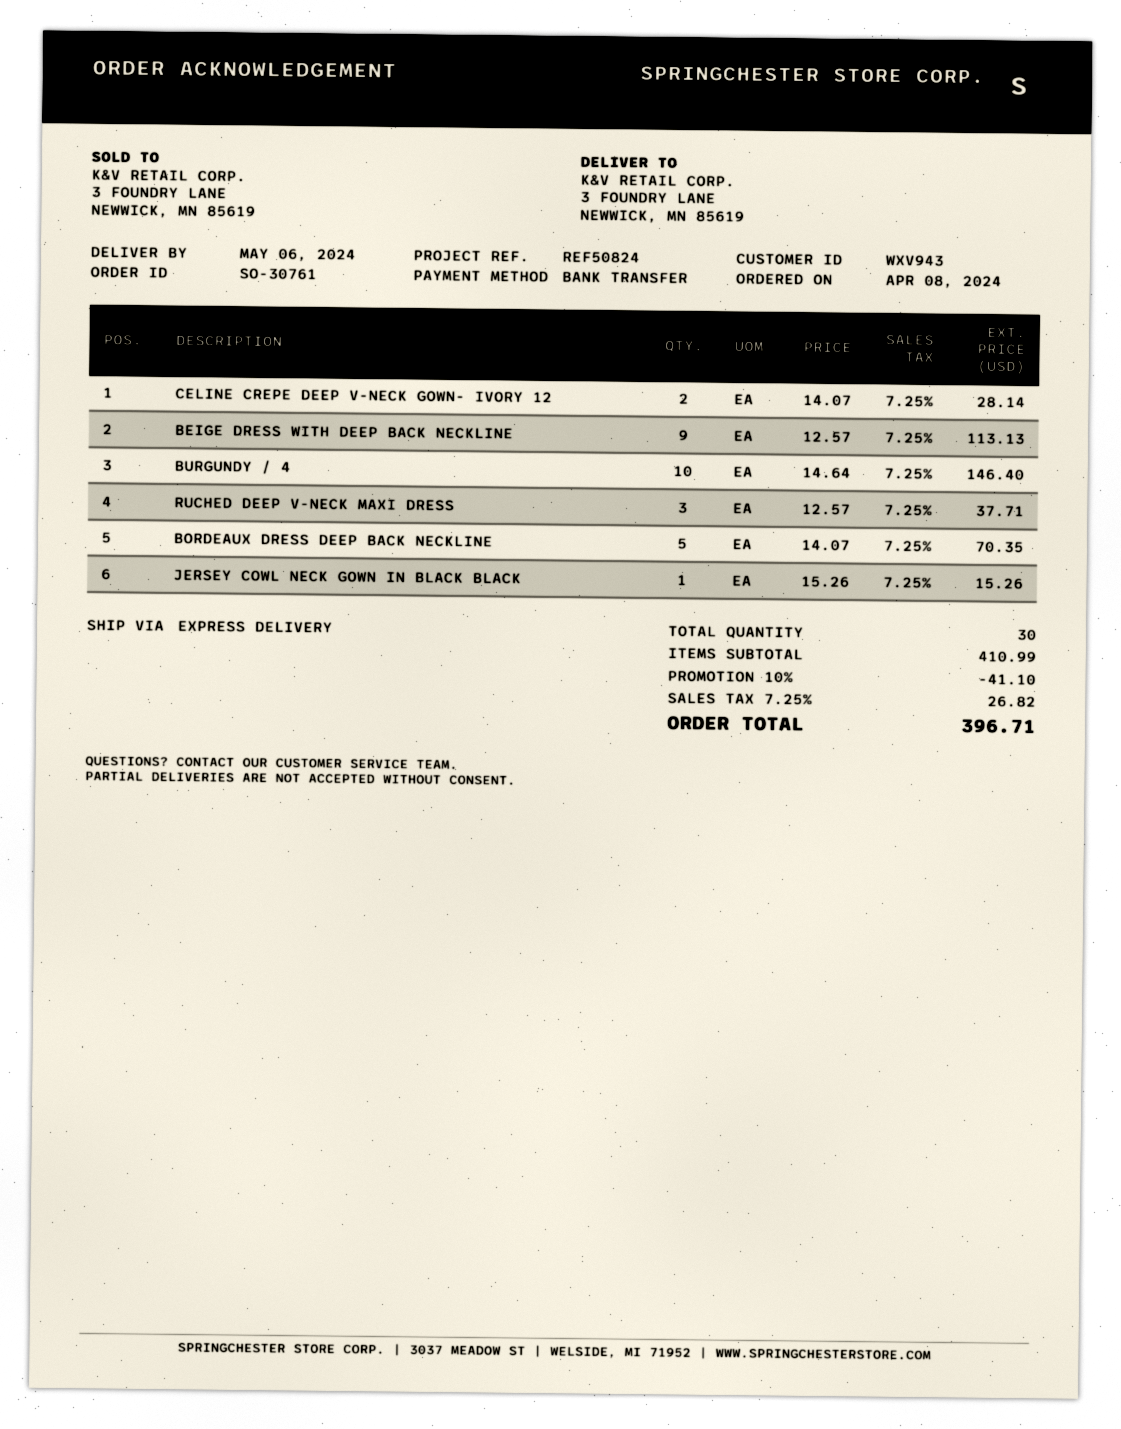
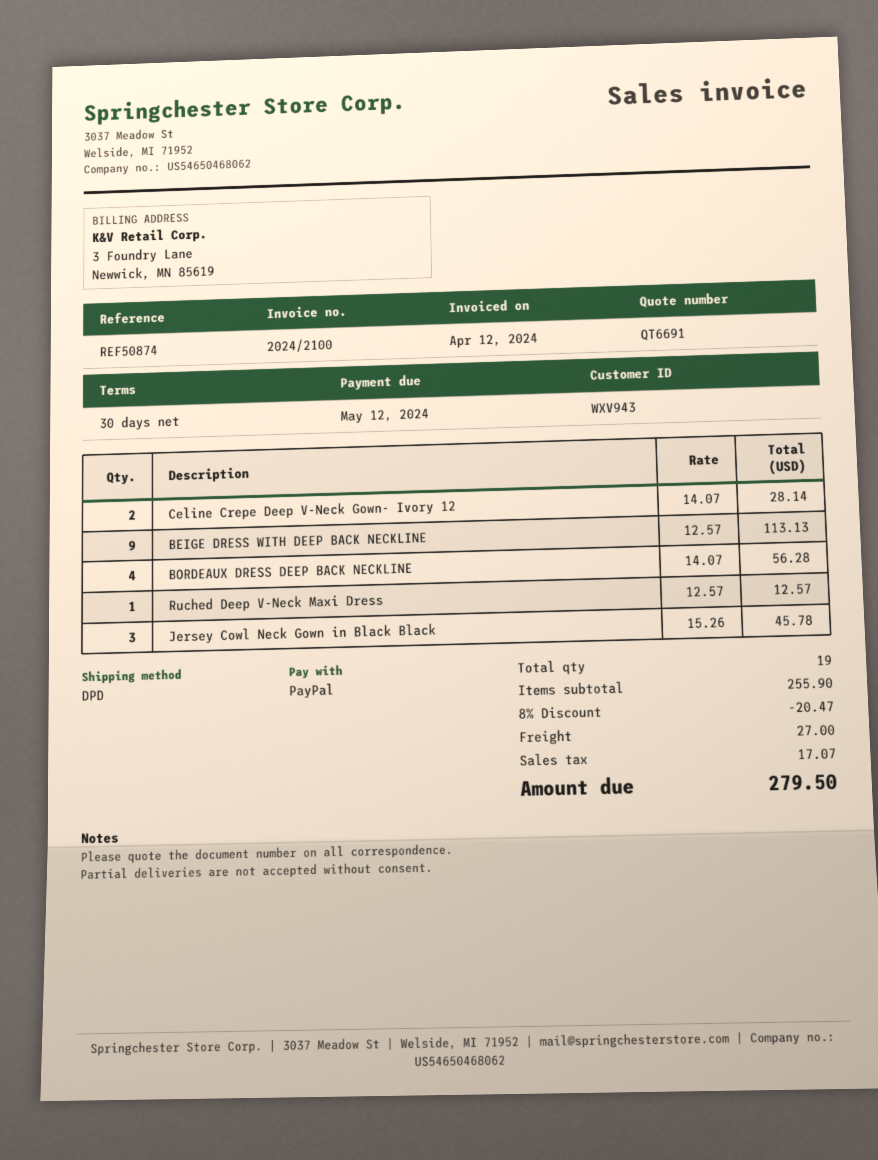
reference: REF50824 -> REF50874
payment method: bank transfer -> PayPal
shipping method: express -> DPD
BURGUNDY / 4: 10 x 14.64 = 146.40 -> none
RUCHED DEEP V-NECK MAXI DRESS: 3 x 12.57 = 37.71 -> 1 x 12.57 = 12.57
BORDEAUX DRESS DEEP BACK NECKLINE: 5 x 14.07 = 70.35 -> 4 x 14.07 = 56.28
JERSEY COWL NECK GOWN IN BLACK BLACK: 1 x 15.26 = 15.26 -> 3 x 15.26 = 45.78
total quantity: 30 -> 19
subtotal: 410.99 -> 255.90
discount: 10% = 41.10 -> 8% = 20.47
shipping: none -> 27.00
tax: 26.82 -> 17.07
total: 396.71 -> 279.50

